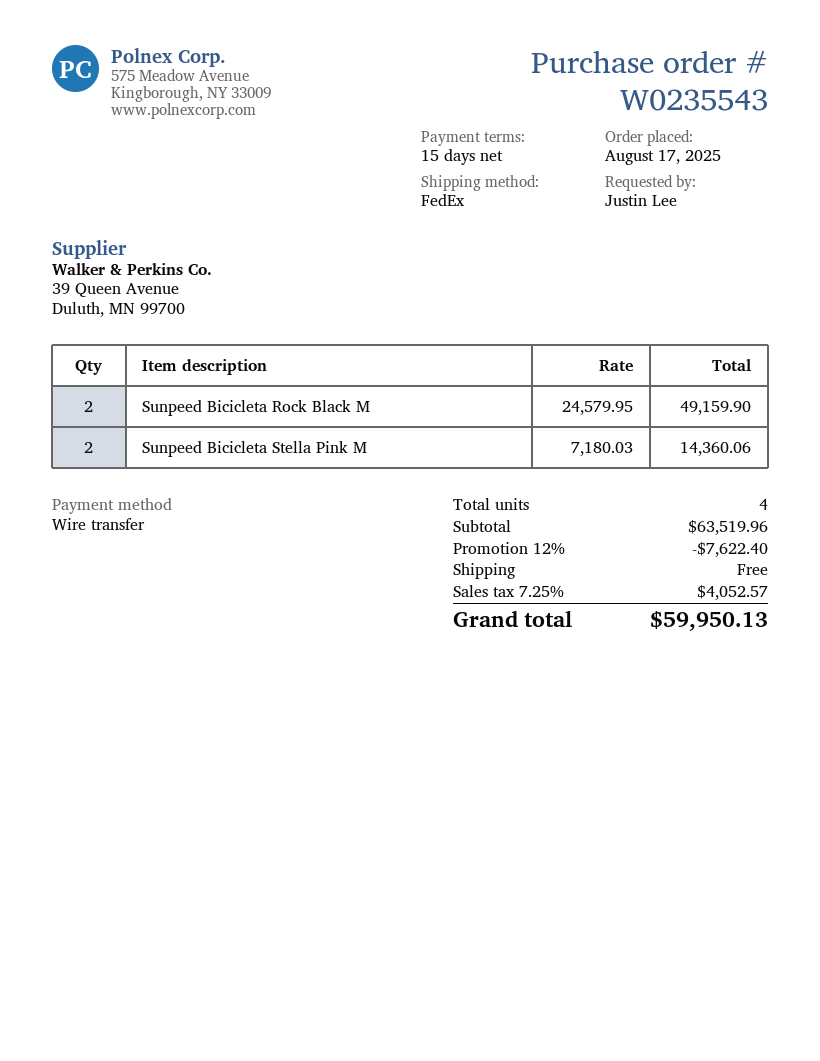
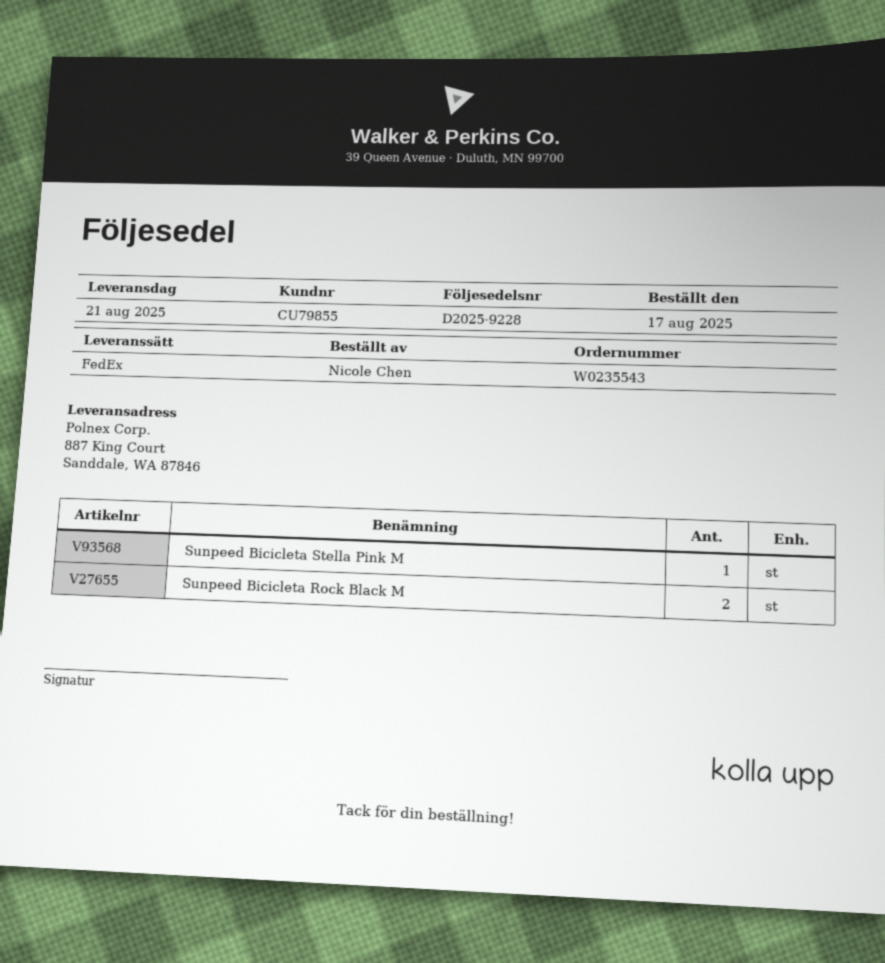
ordered by: Justin Lee -> Nicole Chen
Sunpeed Bicicleta Stella Pink M: 2 -> 1

